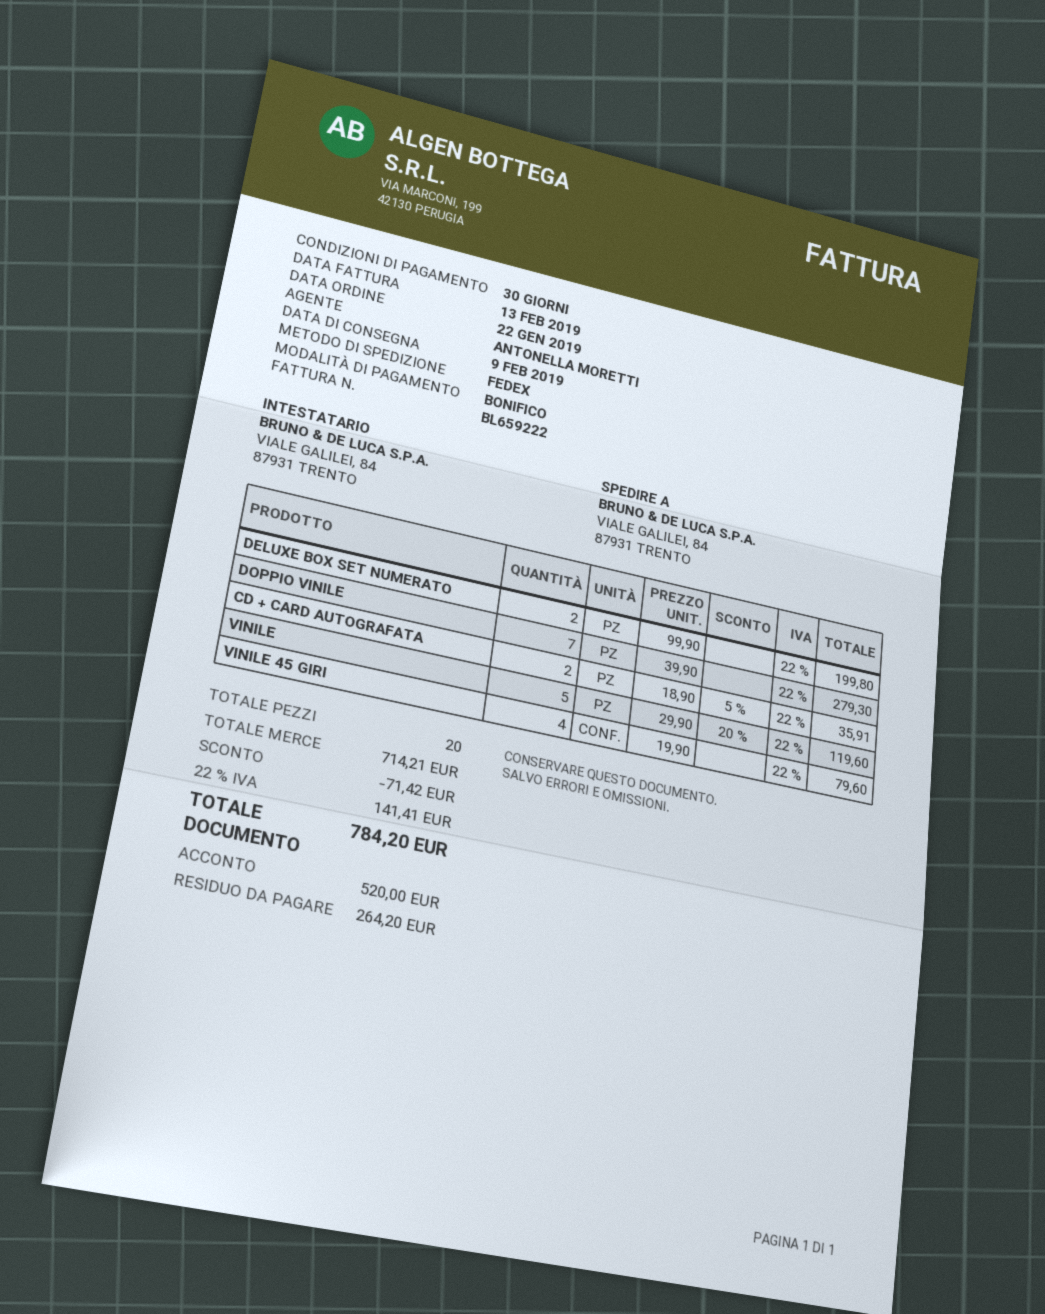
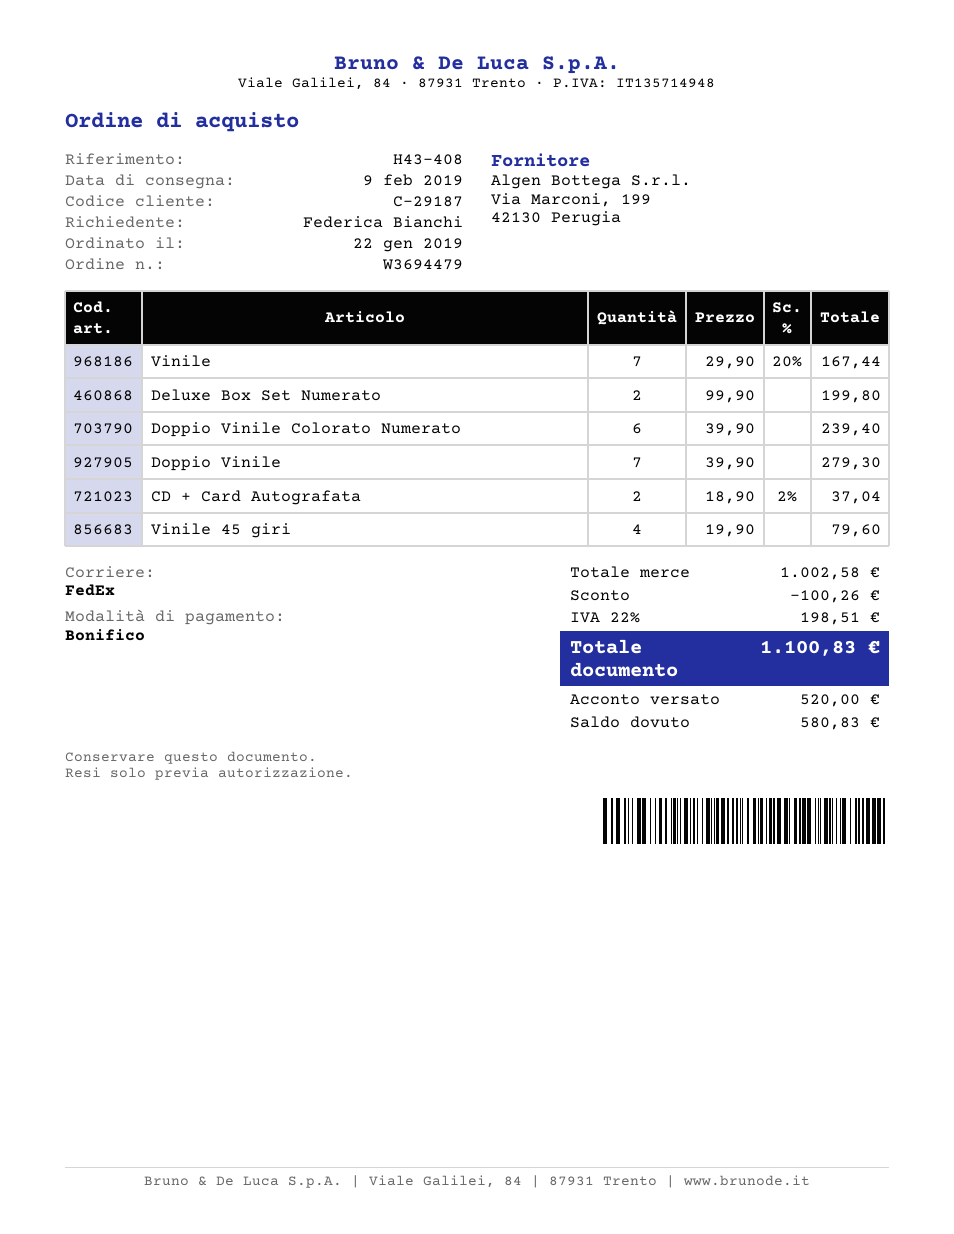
CD + CARD AUTOGRAFATA: 2 x 18.90 - 5% = 35.91 -> 2 x 18.90 - 2% = 37.04
VINILE: 5 x 29.90 - 20% = 119.60 -> 7 x 29.90 - 20% = 167.44
Doppio Vinile Colorato Numerato: none -> 6 x 39.90 = 239.40
subtotal: 714.21 -> 1002.58
discount: 71.42 -> 100.26
tax: 22% = 141.41 -> 22% = 198.51
total: 784.20 -> 1100.83
balance: 264.20 -> 580.83

